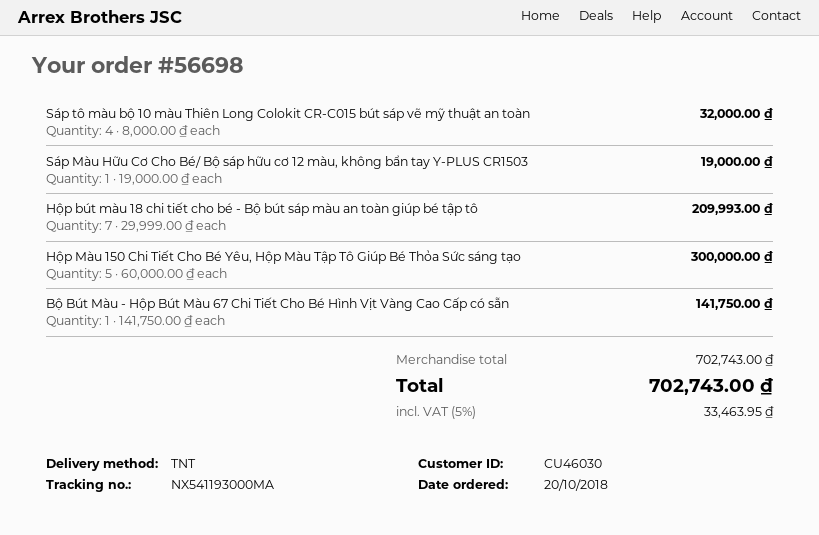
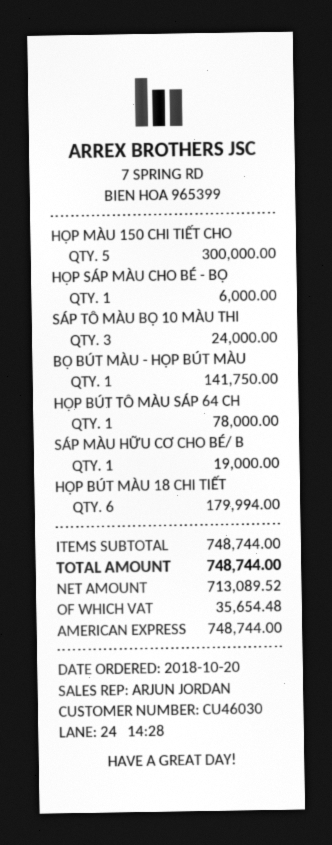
Sáp tô màu bộ 10 màu Thiên Long Colokit CR-C015 bút sáp vẽ mỹ thuật an toàn: 4 for 32000.00 -> 3 for 24000.00
Hộp bút màu 18 chi tiết cho bé - Bộ bút sáp màu an toàn giúp bé tập tô: 7 for 209993.00 -> 6 for 179994.00
HỘP SÁP MÀU CHO BÉ - BỘ: none -> 1 for 6000.00
HỘP BÚT TÔ MÀU SÁP 64 CH: none -> 1 for 78000.00
subtotal: 702743.00 -> 748744.00
tax: 33463.95 -> 35654.48
total: 702743.00 -> 748744.00

